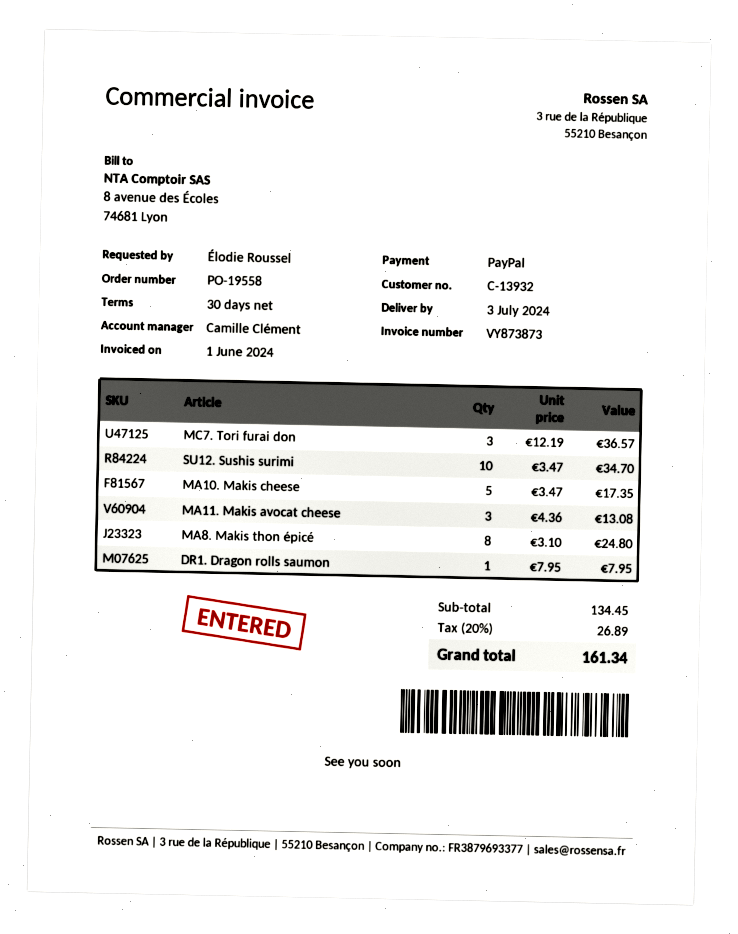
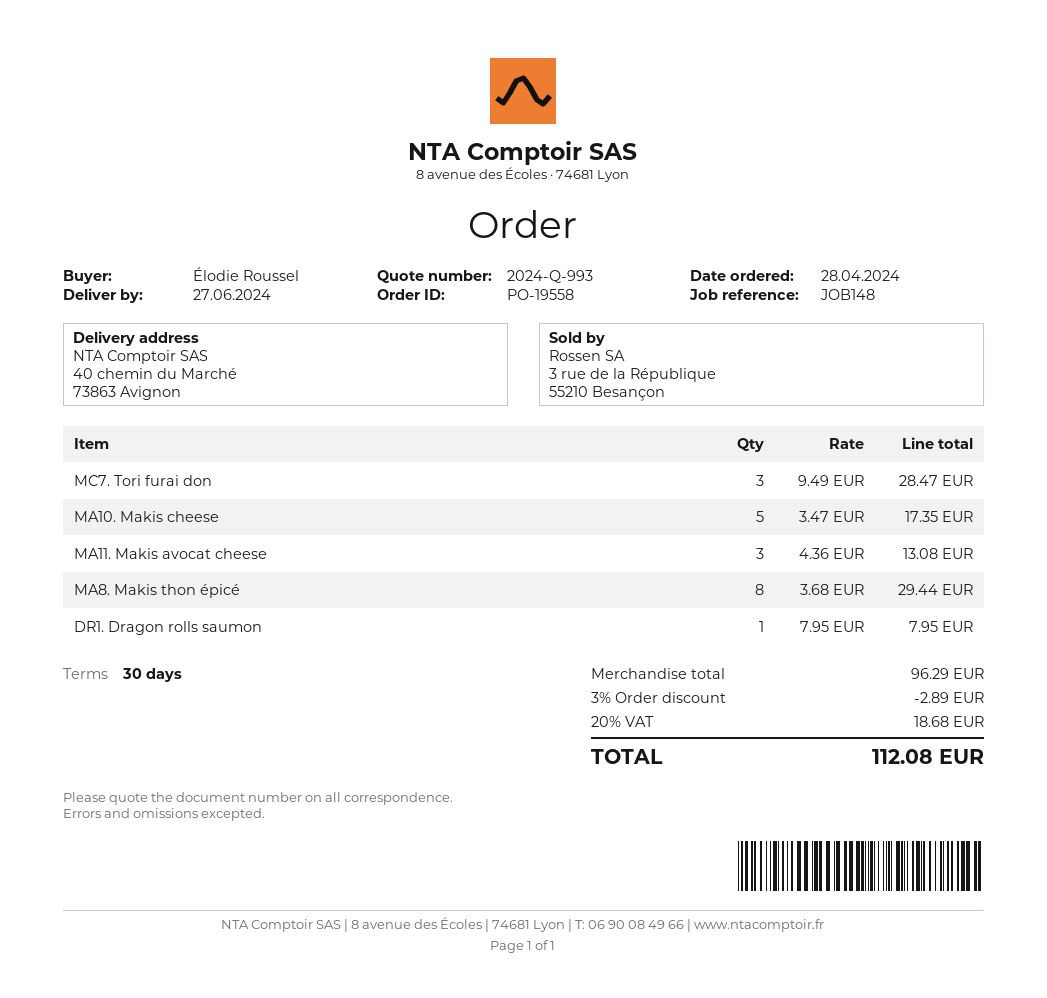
delivery date: 2024-07-03 -> 2024-06-27
MC7. Tori furai don: 3 x 12.19 = 36.57 -> 3 x 9.49 = 28.47
SU12. Sushis surimi: 10 x 3.47 = 34.70 -> none
MA8. Makis thon épicé: 8 x 3.10 = 24.80 -> 8 x 3.68 = 29.44
subtotal: 134.45 -> 96.29
discount: none -> 3% = 2.89
tax: 20% = 26.89 -> 20% = 18.68
total: 161.34 -> 112.08

